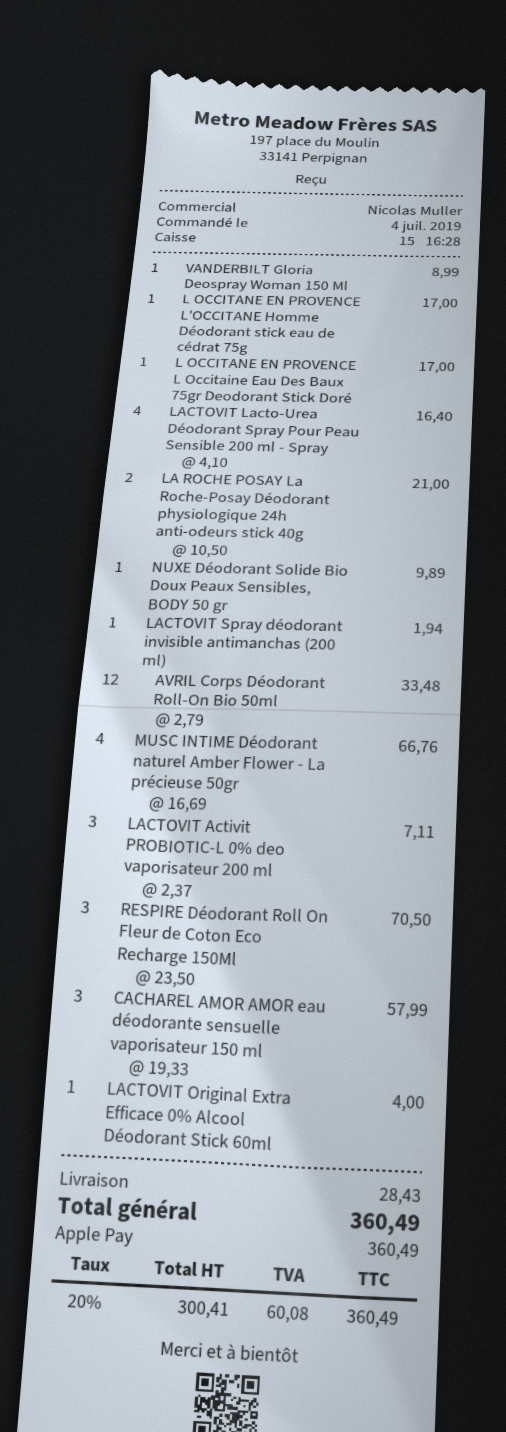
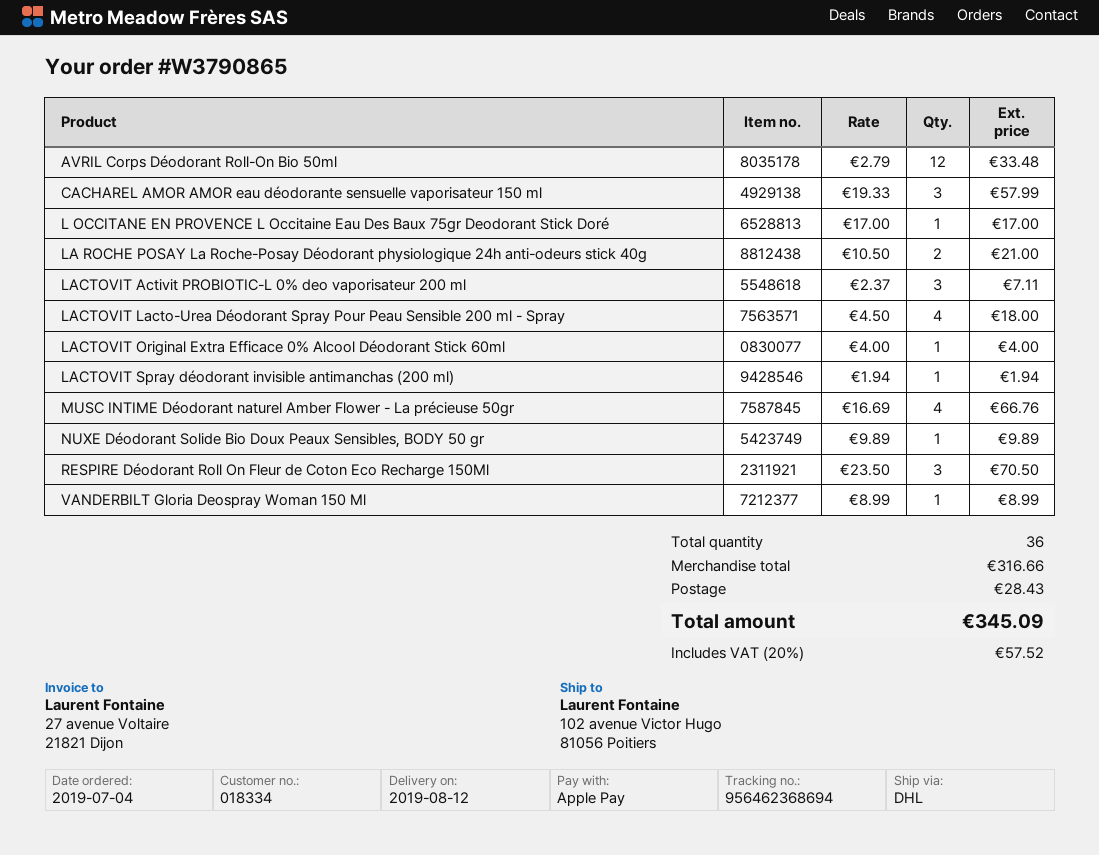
L OCCITANE EN PROVENCE L'OCCITANE Homme Déodorant stick eau de cédrat 75g: 1 x 17.00 = 17.00 -> none
LACTOVIT Lacto-Urea Déodorant Spray Pour Peau Sensible 200 ml - Spray: 4 x 4.10 = 16.40 -> 4 x 4.50 = 18.00
tax: 20% = 60.08 -> 20% = 57.52
total: 360.49 -> 345.09

